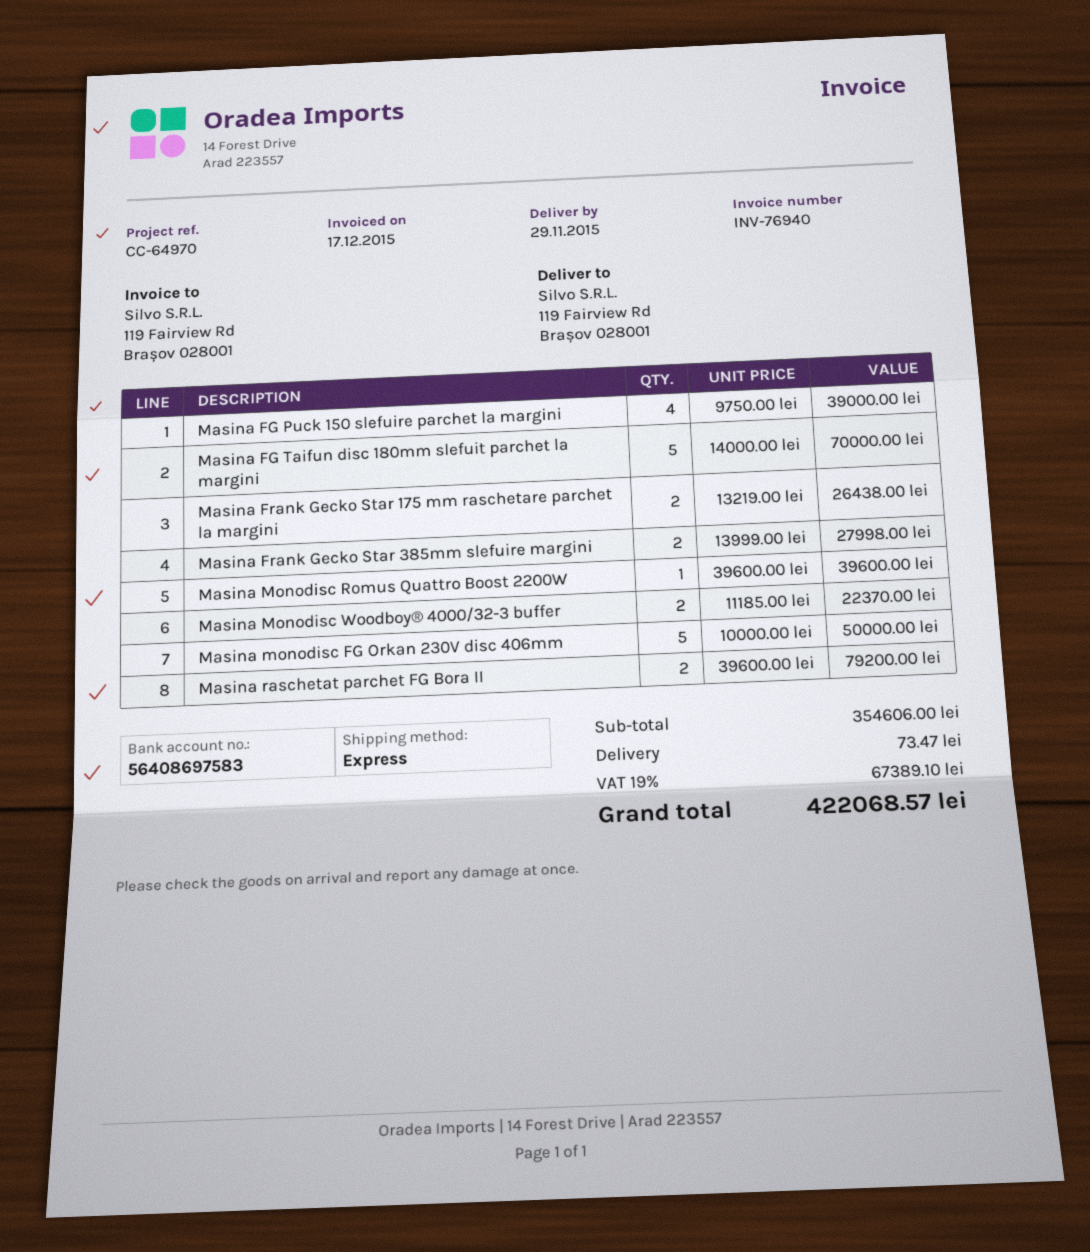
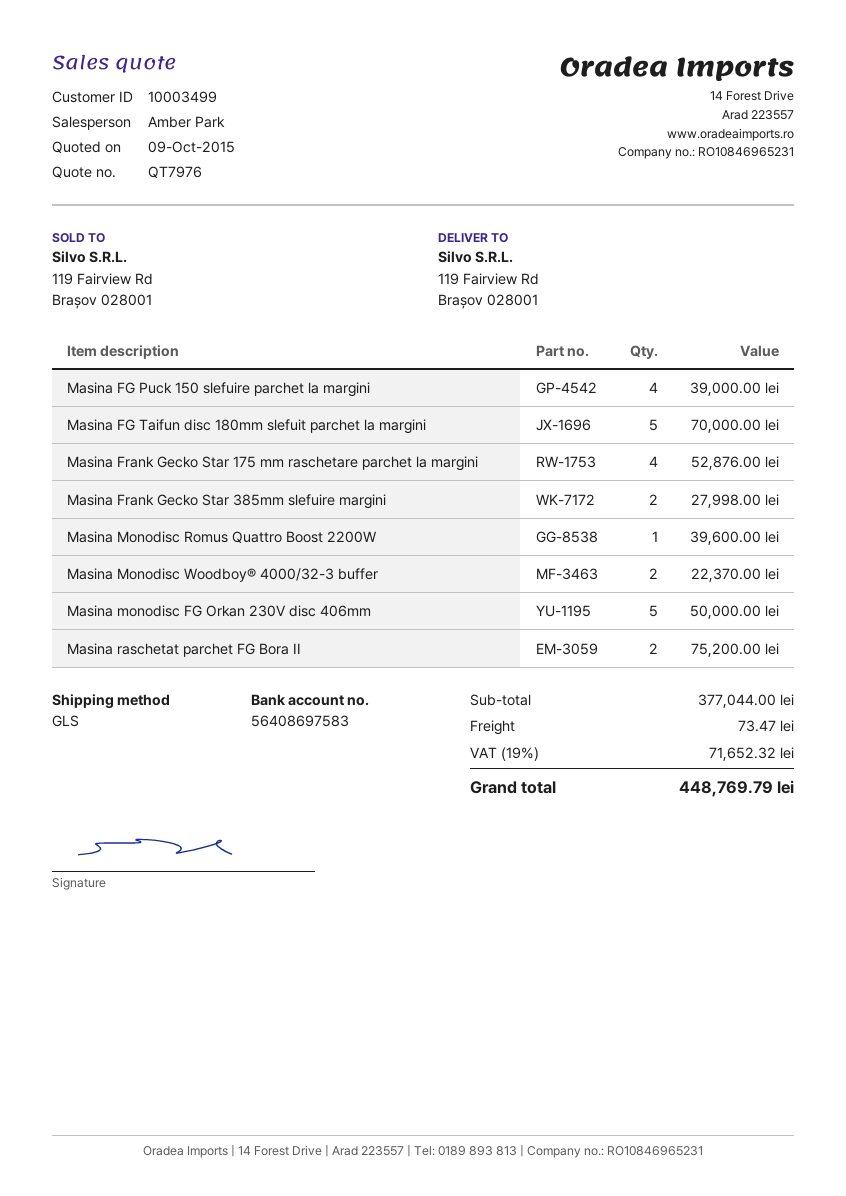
shipping method: express -> GLS
Masina Frank Gecko Star 175 mm raschetare parchet la margini: 2 for 26438.00 -> 4 for 52876.00
Masina raschetat parchet FG Bora II: 2 for 79200.00 -> 2 for 75200.00
subtotal: 354606.00 -> 377044.00
tax: 19% = 67389.10 -> 19% = 71652.32
total: 422068.57 -> 448769.79

